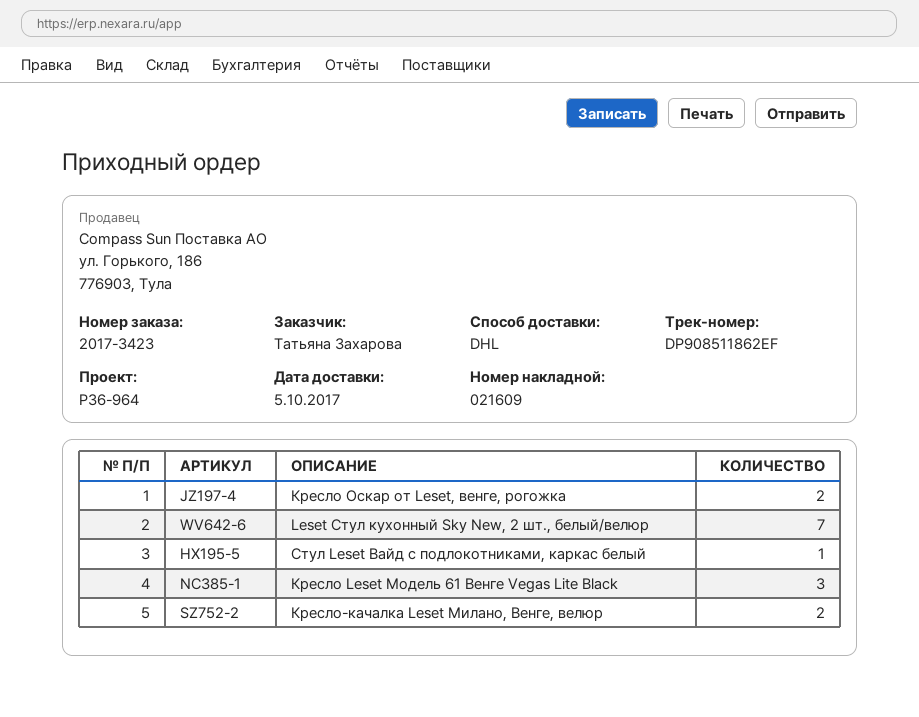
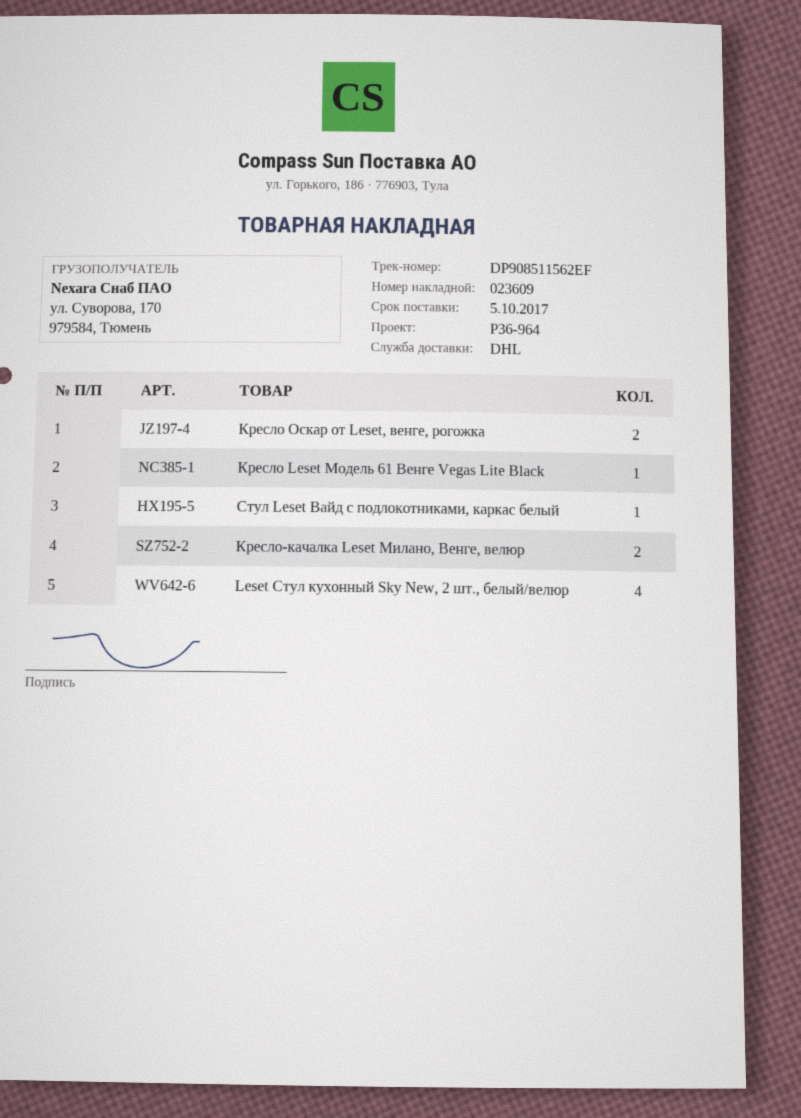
delivery note number: 021609 -> 023609
tracking number: DP908511862EF -> DP908511562EF
Leset Стул кухонный Sky New, 2 шт., белый/велюр: 7 -> 4
Кресло Leset Модель 61 Венге Vegas Lite Black: 3 -> 1

